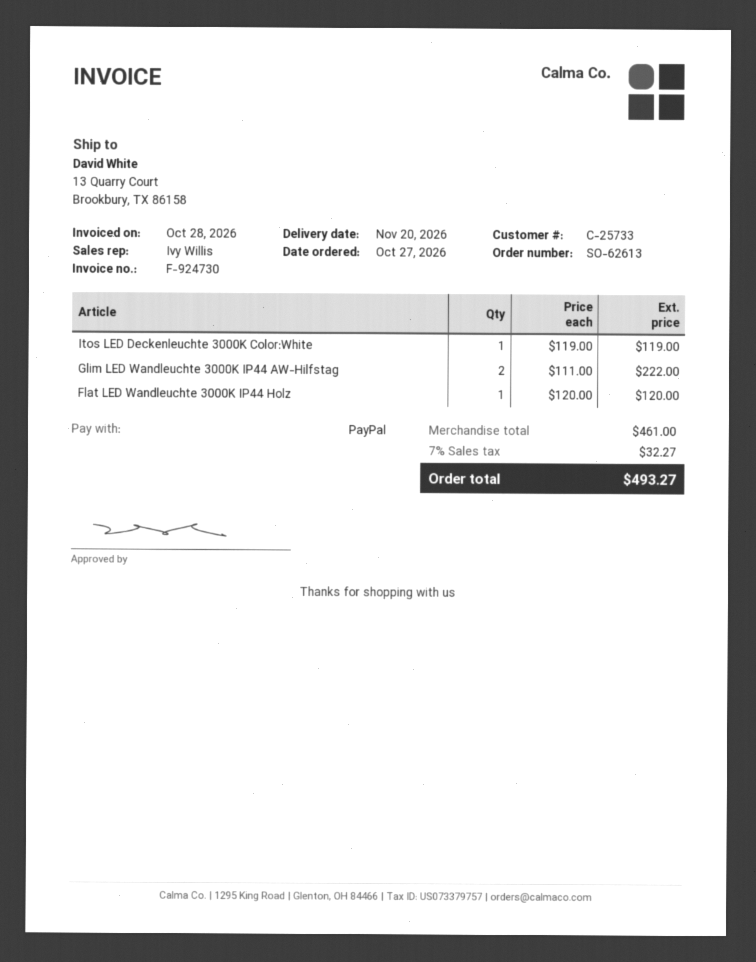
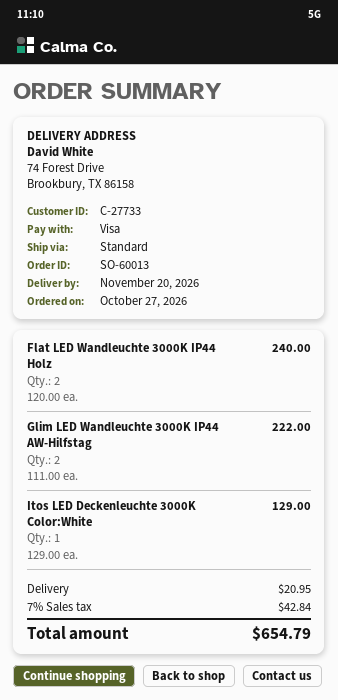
order number: SO-62613 -> SO-60013
customer number: C-25733 -> C-27733
payment method: PayPal -> Visa
ship to: 13 Quarry Court, Brookbury, TX 86158 -> 74 Forest Drive, Brookbury, TX 86158
Itos LED Deckenleuchte 3000K Color:White: 1 x 119.00 = 119.00 -> 1 x 129.00 = 129.00
Flat LED Wandleuchte 3000K IP44 Holz: 1 x 120.00 = 120.00 -> 2 x 120.00 = 240.00
shipping: none -> 20.95
tax: 7% = 32.27 -> 7% = 42.84
total: 493.27 -> 654.79

